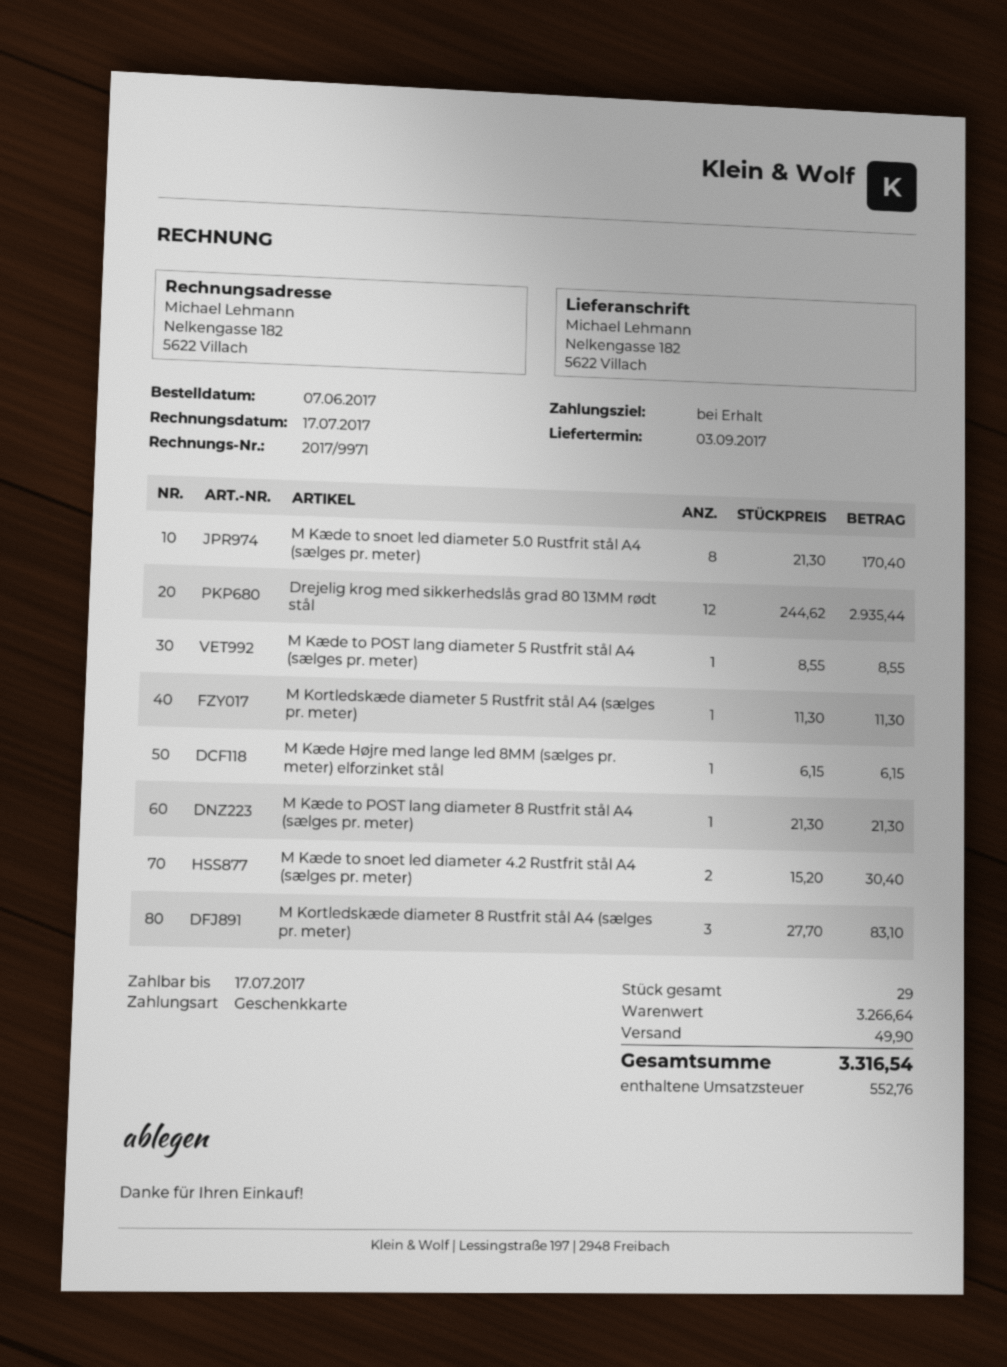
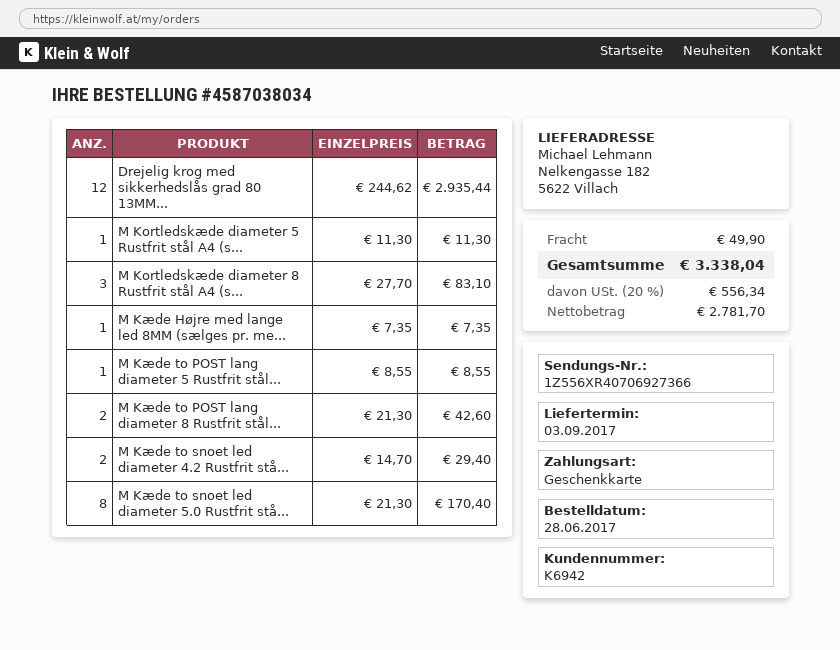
order date: 2017-06-07 -> 2017-06-28
M Kæde Højre med lange led 8MM (sælges pr. meter) elforzinket stål: 1 x 6.15 = 6.15 -> 1 x 7.35 = 7.35
M Kæde to POST lang diameter 8 Rustfrit stål A4 (sælges pr. meter): 1 x 21.30 = 21.30 -> 2 x 21.30 = 42.60
M Kæde to snoet led diameter 4.2 Rustfrit stål A4 (sælges pr. meter): 2 x 15.20 = 30.40 -> 2 x 14.70 = 29.40
tax: 552.76 -> 556.34
total: 3316.54 -> 3338.04

